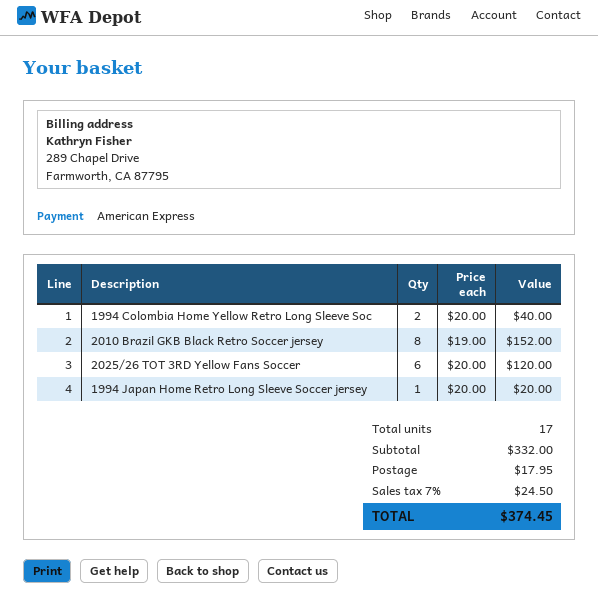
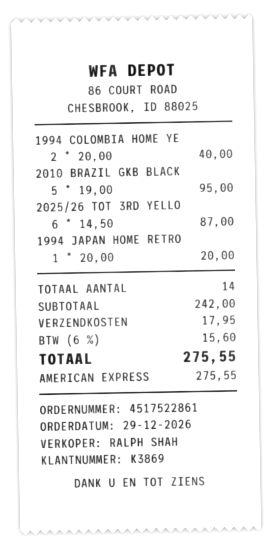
2010 Brazil GKB Black Retro Soccer jersey: 8 x 19.00 = 152.00 -> 5 x 19.00 = 95.00
2025/26 TOT 3RD Yellow Fans Soccer: 6 x 20.00 = 120.00 -> 6 x 14.50 = 87.00
total quantity: 17 -> 14
subtotal: 332.00 -> 242.00
tax: 7% = 24.50 -> 6% = 15.60
total: 374.45 -> 275.55

